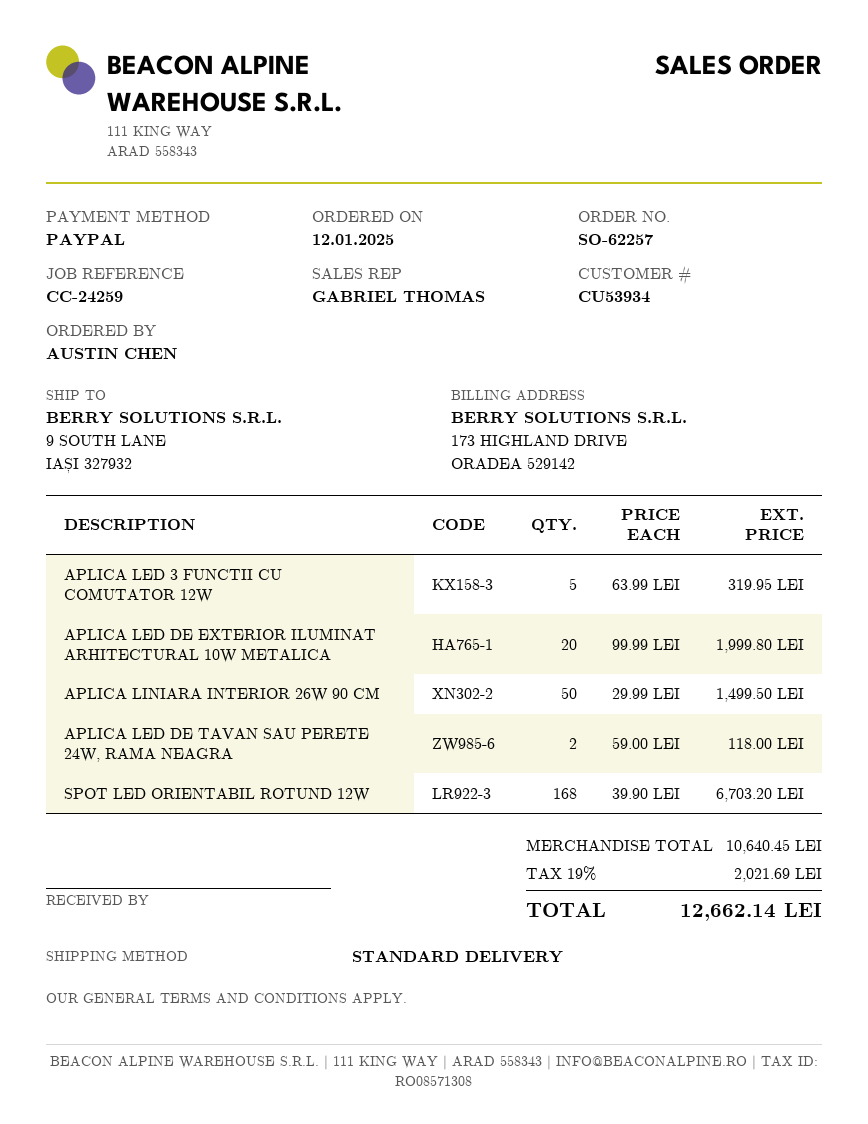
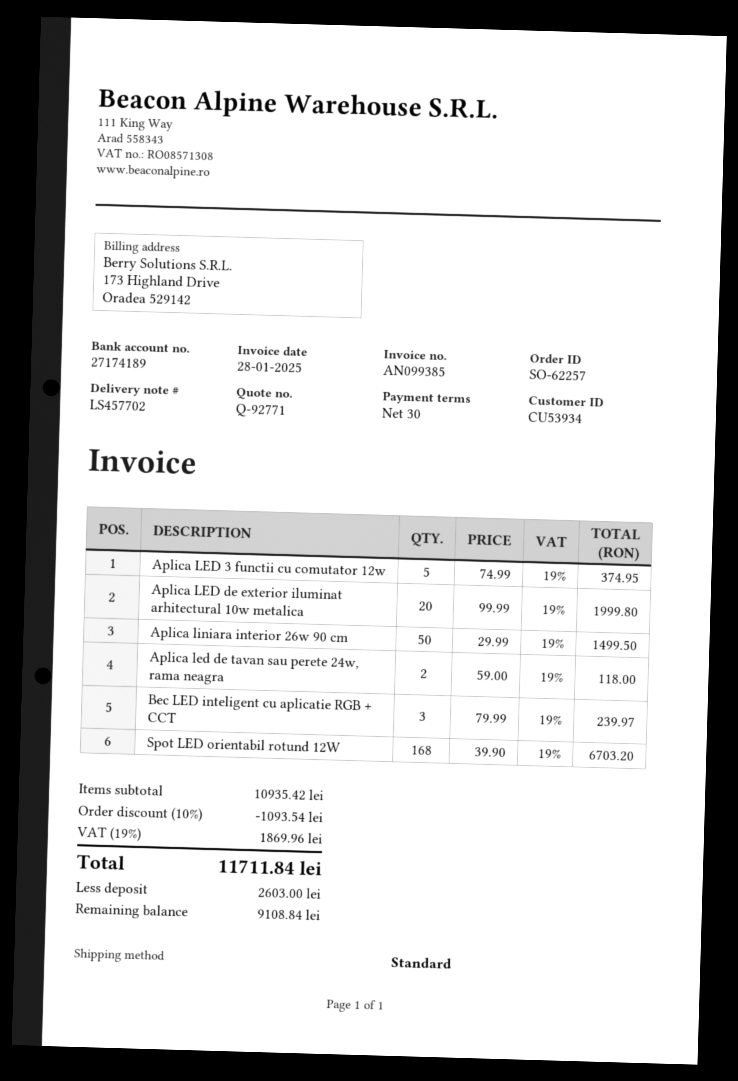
APLICA LED 3 FUNCTII CU COMUTATOR 12W: 5 x 63.99 = 319.95 -> 5 x 74.99 = 374.95
Bec LED inteligent cu aplicatie RGB + CCT: none -> 3 x 79.99 = 239.97
subtotal: 10640.45 -> 10935.42
discount: none -> 10% = 1093.54
tax: 19% = 2021.69 -> 19% = 1869.96
total: 12662.14 -> 11711.84

